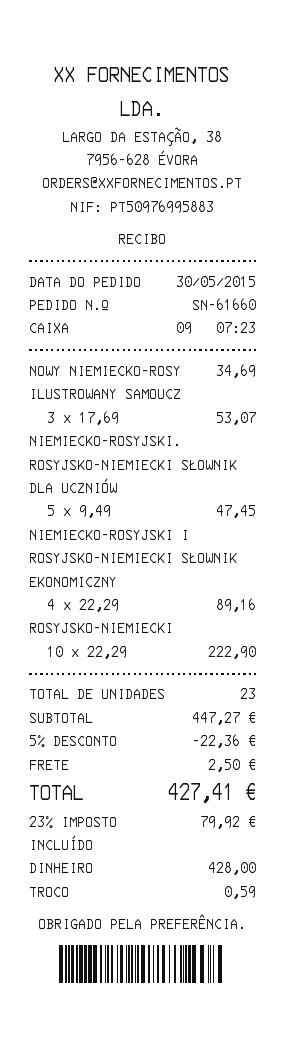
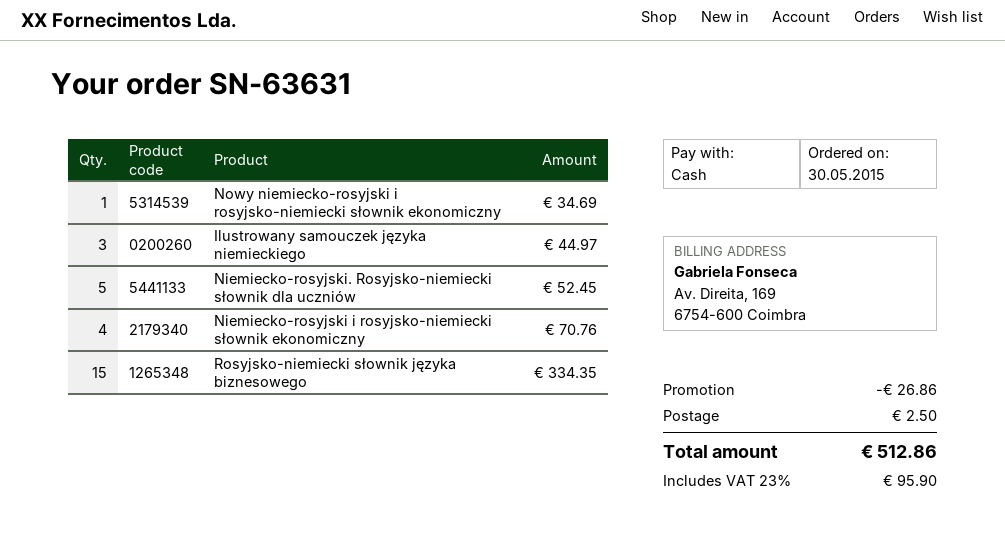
order number: SN-61660 -> SN-63631
ILUSTROWANY SAMOUCZ: 3 for 53.07 -> 3 for 44.97
NIEMIECKO-ROSYJSKI. ROSYJSKO-NIEMIECKI SŁOWNIK DLA UCZNIÓW: 5 for 47.45 -> 5 for 52.45
NIEMIECKO-ROSYJSKI I ROSYJSKO-NIEMIECKI SŁOWNIK EKONOMICZNY: 4 for 89.16 -> 4 for 70.76
ROSYJSKO-NIEMIECKI: 10 for 222.90 -> 15 for 334.35
discount: 22.36 -> 26.86
tax: 23% = 79.92 -> 23% = 95.90
total: 427.41 -> 512.86

